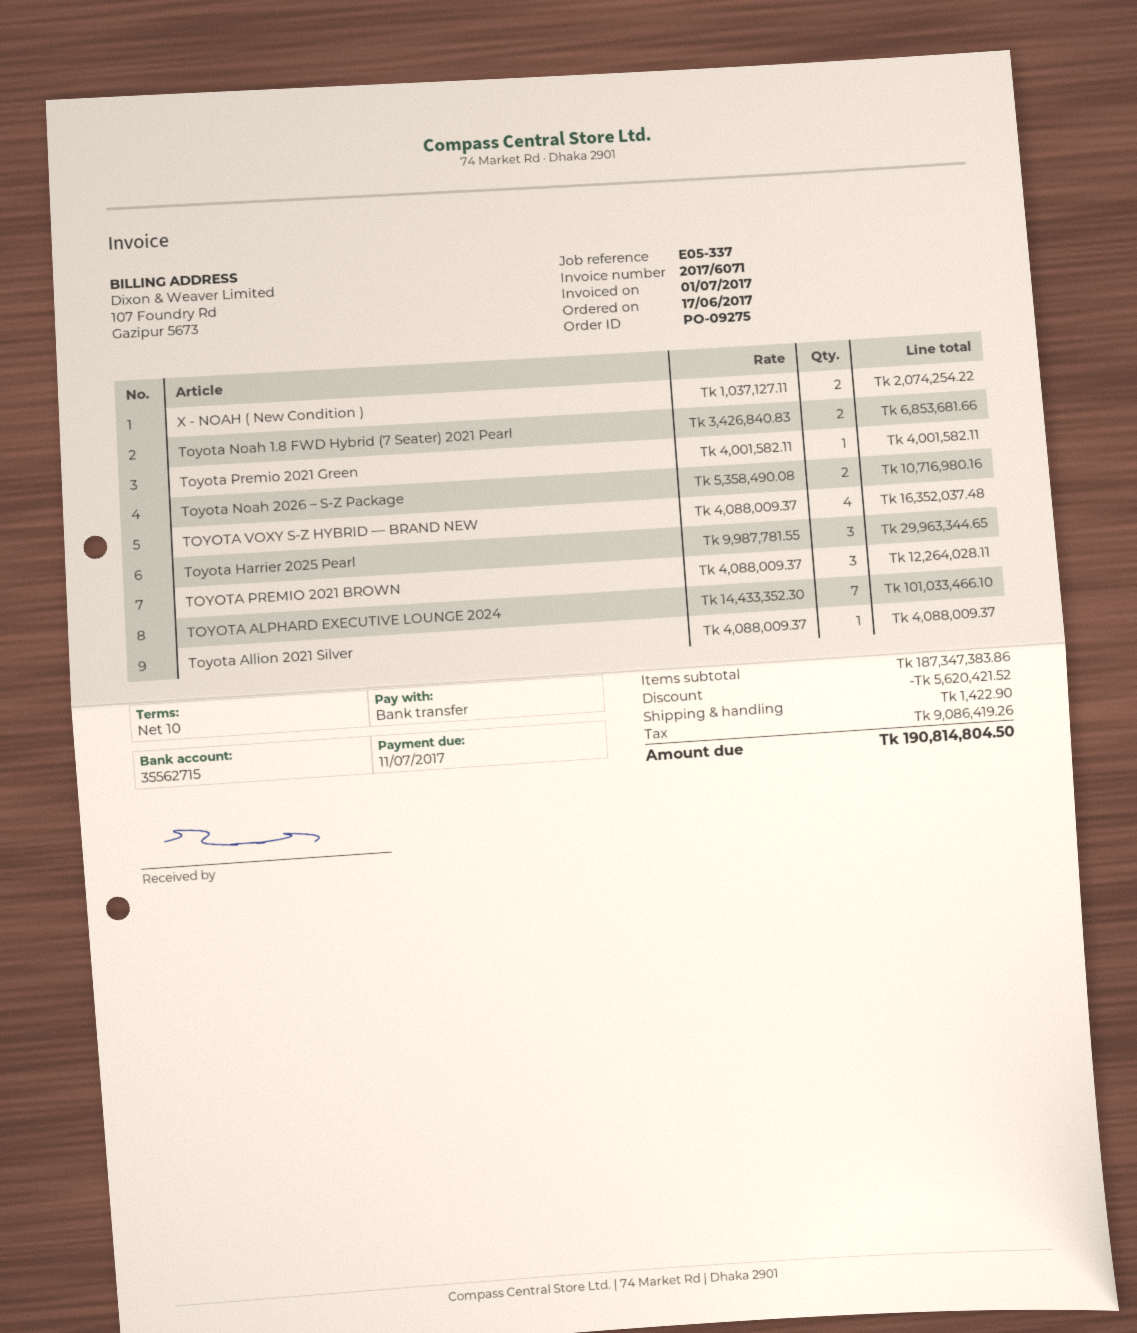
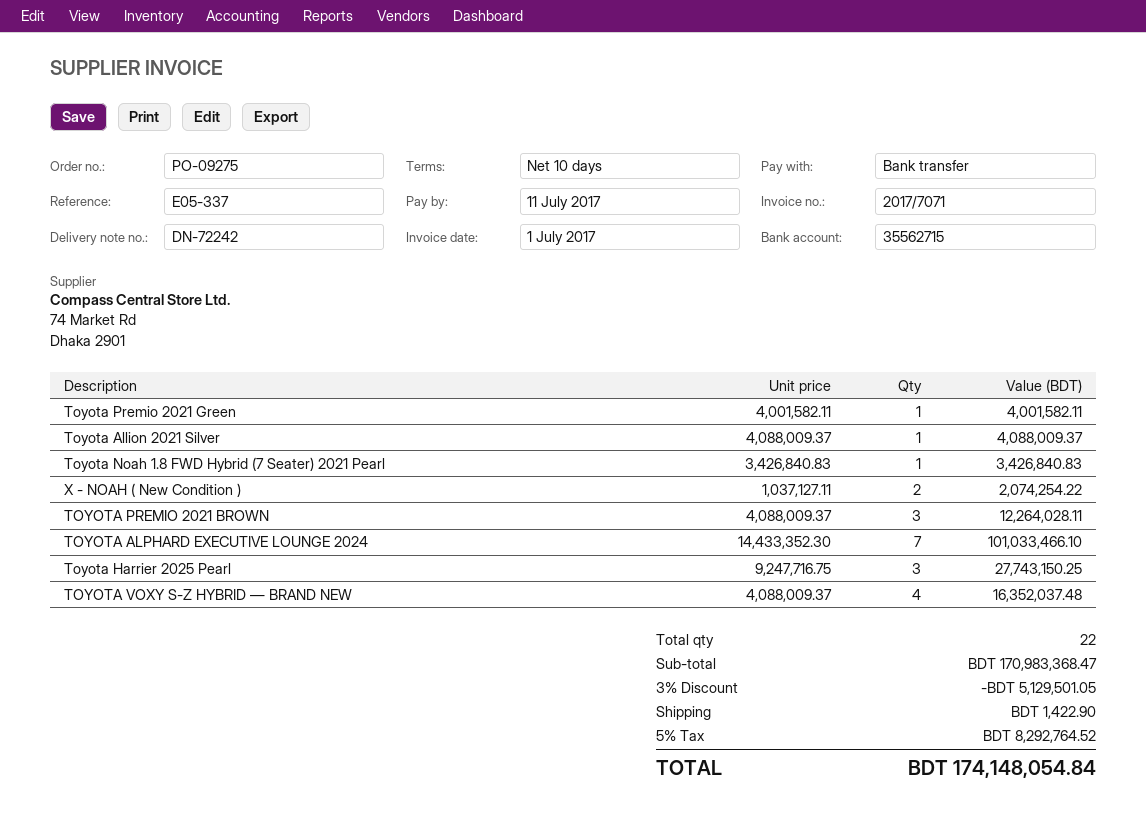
invoice number: 2017/6071 -> 2017/7071
Toyota Noah 1.8 FWD Hybrid (7 Seater) 2021 Pearl: 2 x 3426840.83 = 6853681.66 -> 1 x 3426840.83 = 3426840.83
Toyota Noah 2026 – S-Z Package: 2 x 5358490.08 = 10716980.16 -> none
Toyota Harrier 2025 Pearl: 3 x 9987781.55 = 29963344.65 -> 3 x 9247716.75 = 27743150.25
subtotal: 187347383.86 -> 170983368.47
discount: 5620421.52 -> 5129501.05
tax: 9086419.26 -> 8292764.52
total: 190814804.50 -> 174148054.84

